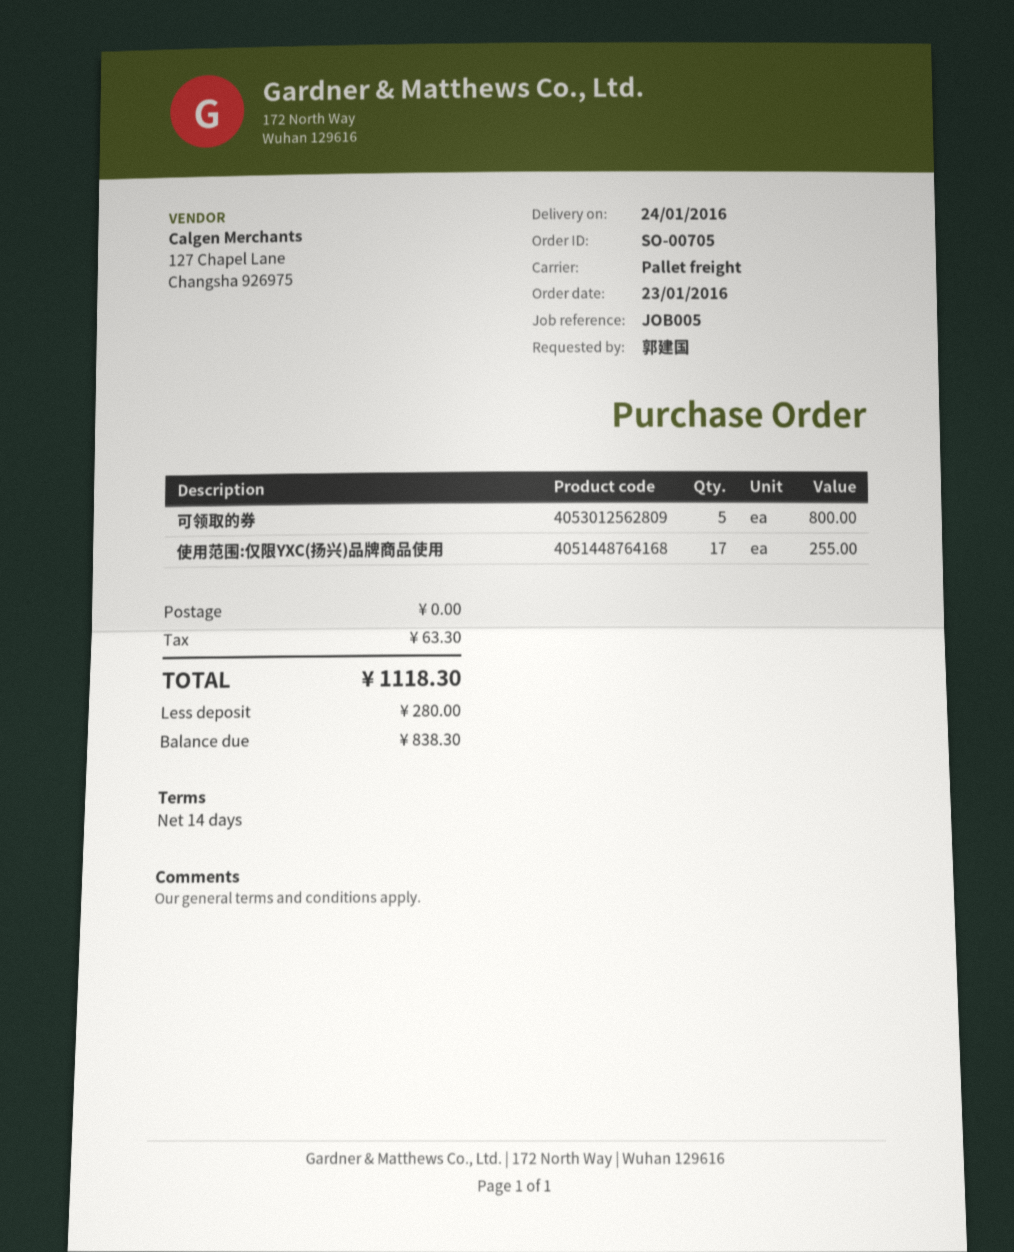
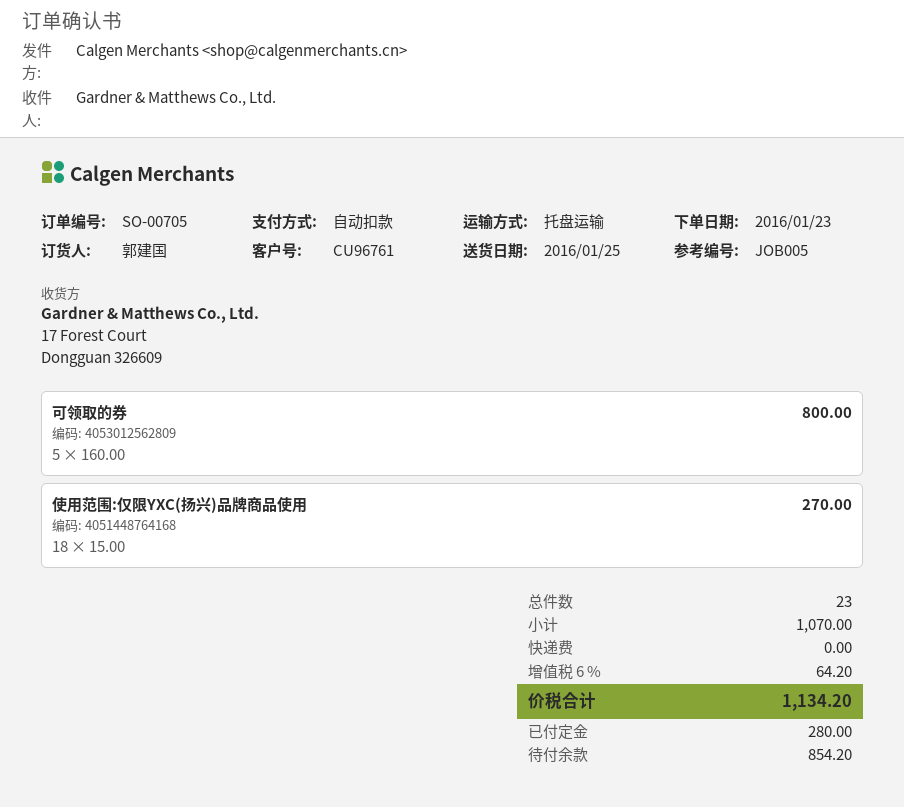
delivery date: 2016-01-24 -> 2016-01-25
使用范围:仅限YXC(扬兴)品牌商品使用: 17 for 255.00 -> 18 for 270.00
tax: 63.30 -> 64.20
total: 1118.30 -> 1134.20
balance: 838.30 -> 854.20

